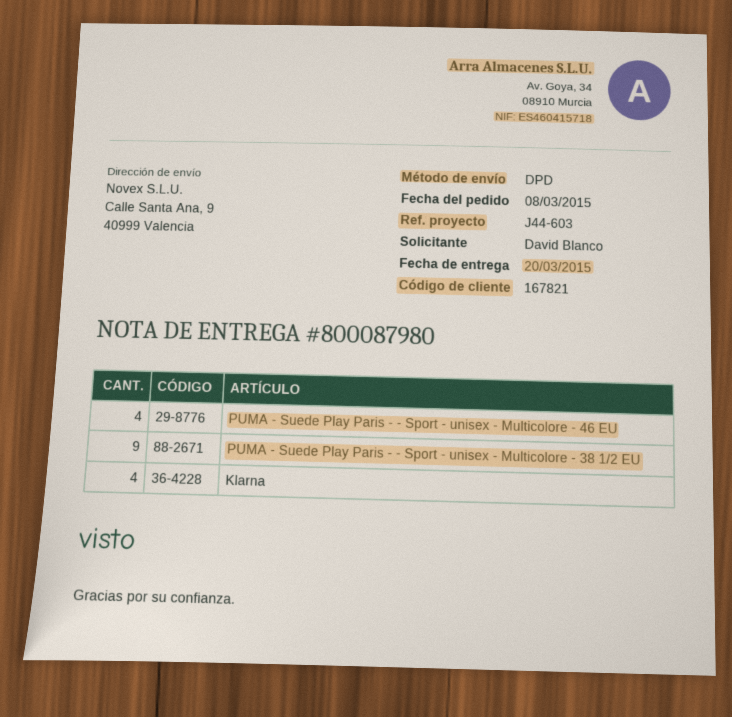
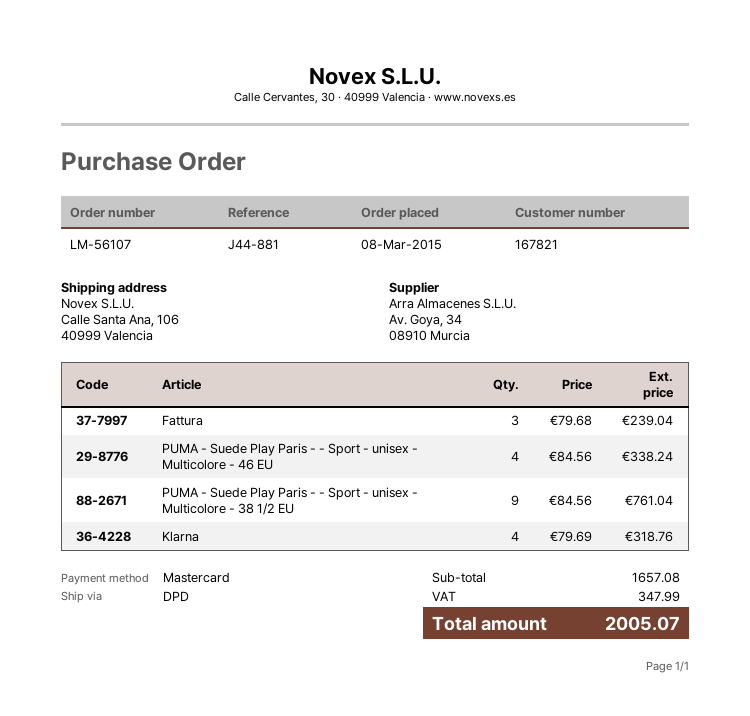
reference: J44-603 -> J44-881
ship to: Calle Santa Ana, 9, 40999 Valencia -> Calle Santa Ana, 106, 40999 Valencia
Fattura: none -> 3

